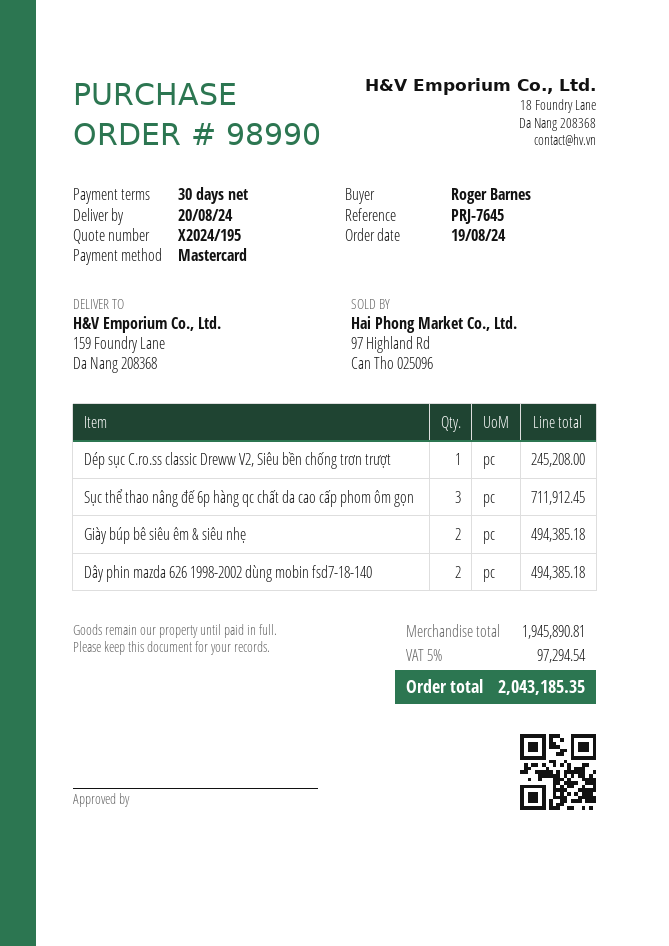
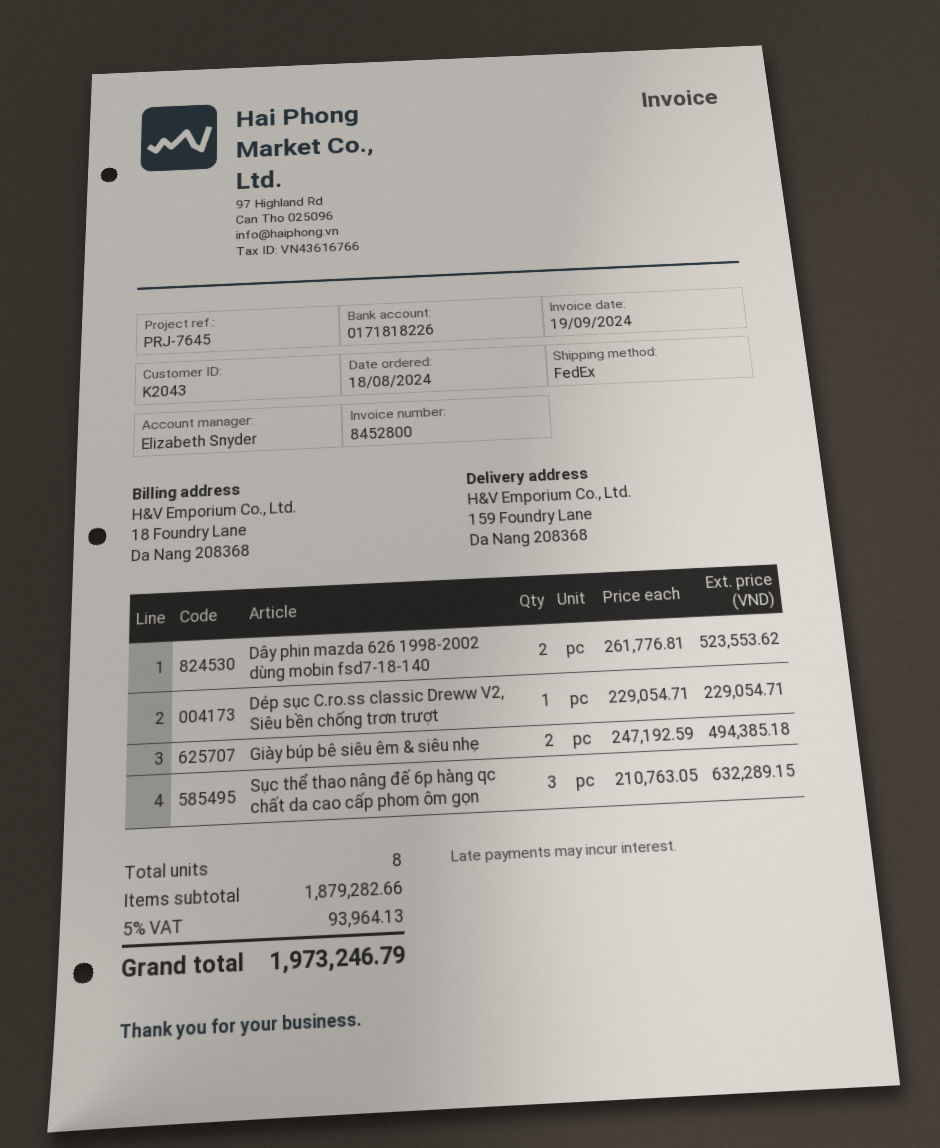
order date: 2024-08-19 -> 2024-08-18
Dép sục C.ro.ss classic Dreww V2, Siêu bền chống trơn trượt: 1 for 245208.00 -> 1 for 229054.71
Sục thể thao nâng đế 6p hàng qc chất da cao cấp phom ôm gọn: 3 for 711912.45 -> 3 for 632289.15
Dây phin mazda 626 1998-2002 dùng mobin fsd7-18-140: 2 for 494385.18 -> 2 for 523553.62
subtotal: 1945890.81 -> 1879282.66
tax: 5% = 97294.54 -> 5% = 93964.13
total: 2043185.35 -> 1973246.79

